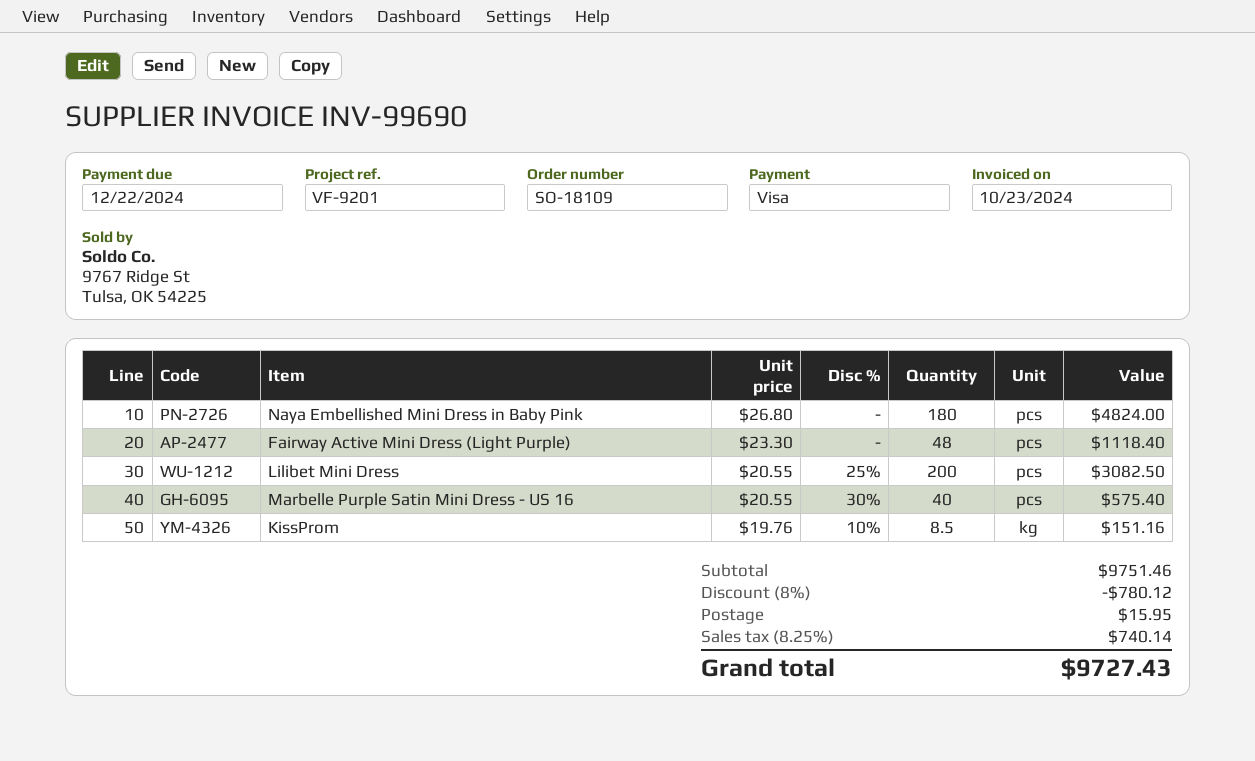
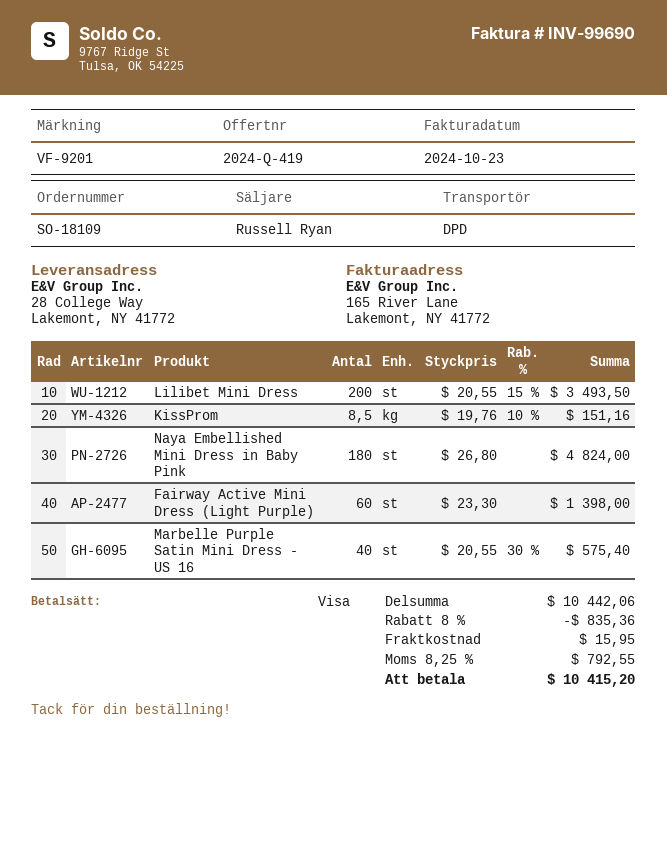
Fairway Active Mini Dress (Light Purple): 48 x 23.30 = 1118.40 -> 60 x 23.30 = 1398.00
Lilibet Mini Dress: 200 x 20.55 - 25% = 3082.50 -> 200 x 20.55 - 15% = 3493.50
subtotal: 9751.46 -> 10442.06
discount: 8% = 780.12 -> 8% = 835.36
tax: 8.25% = 740.14 -> 8.25% = 792.55
total: 9727.43 -> 10415.20

